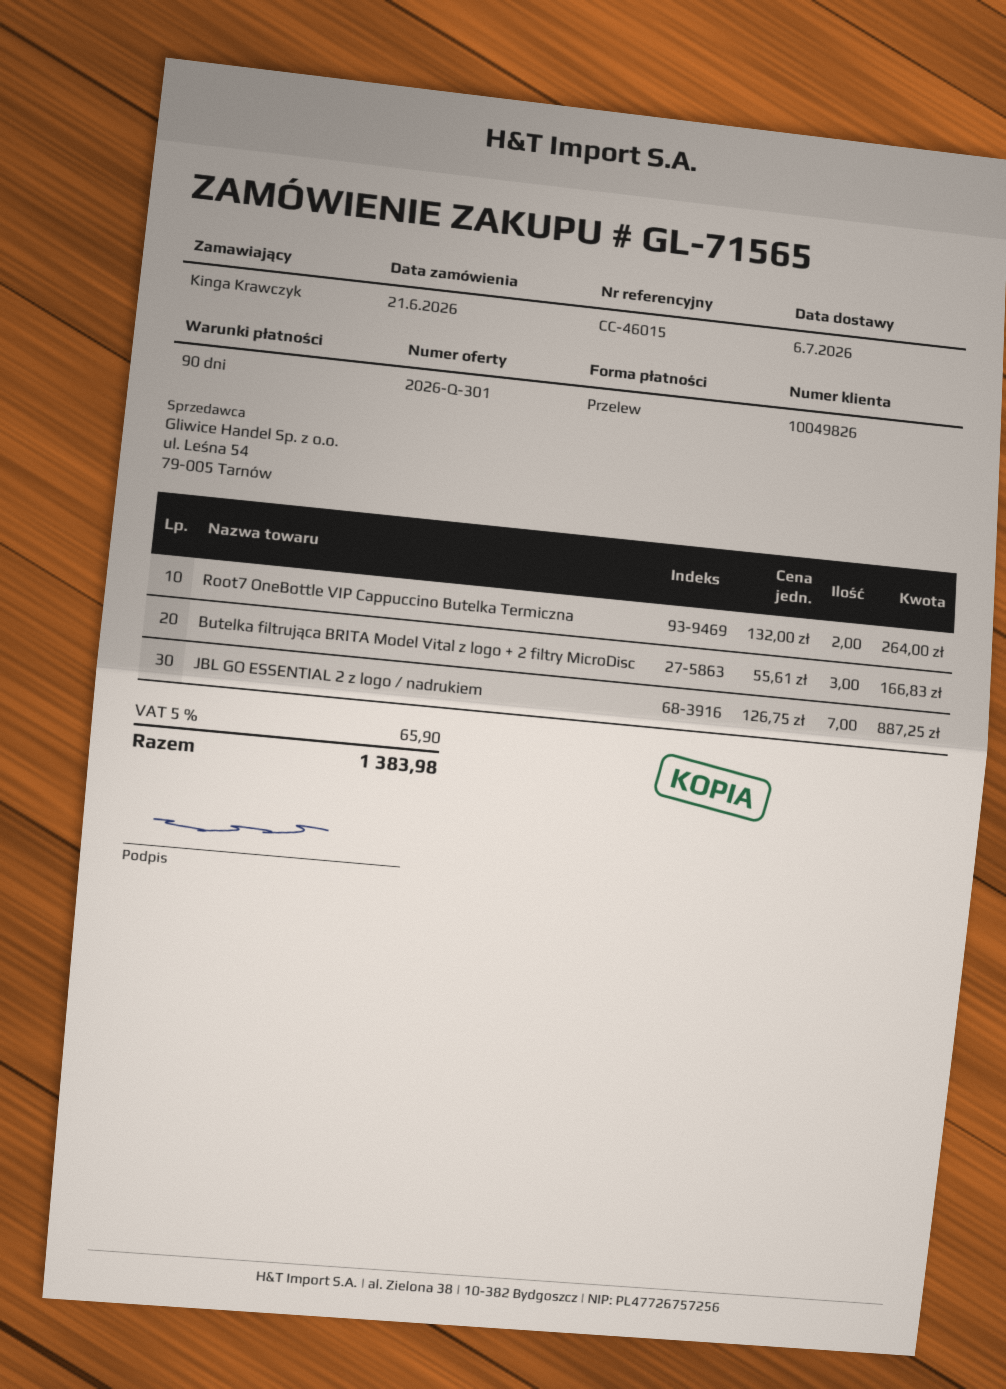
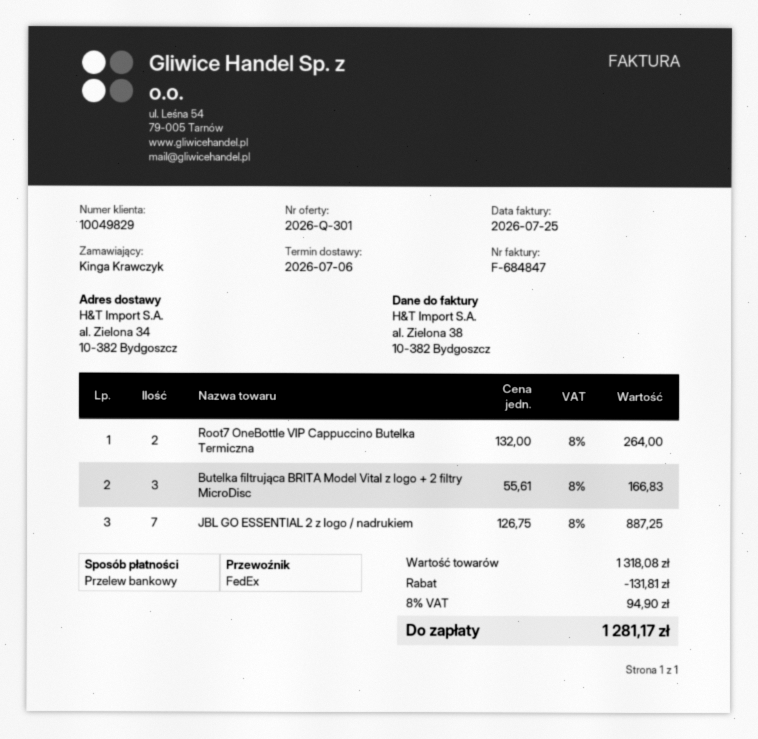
customer number: 10049826 -> 10049829
discount: none -> 131.81
tax: 5% = 65.90 -> 8% = 94.90
total: 1383.98 -> 1281.17

